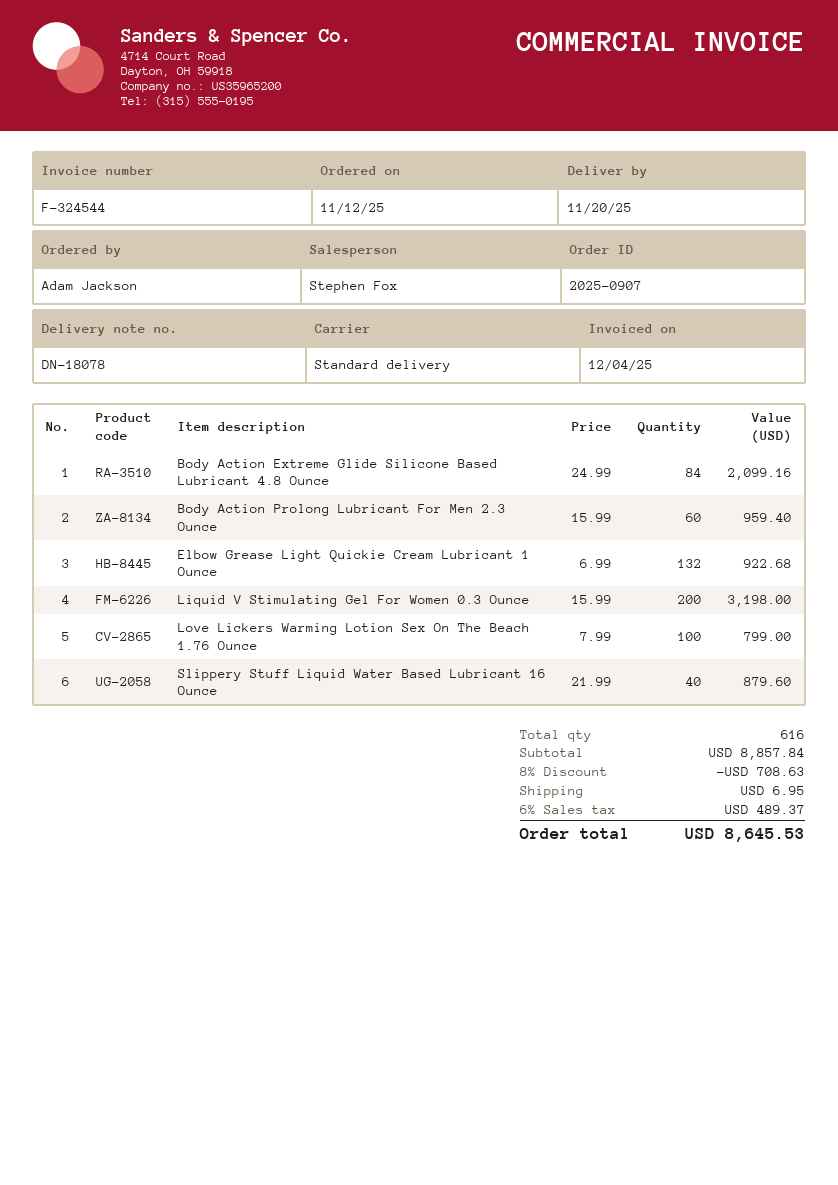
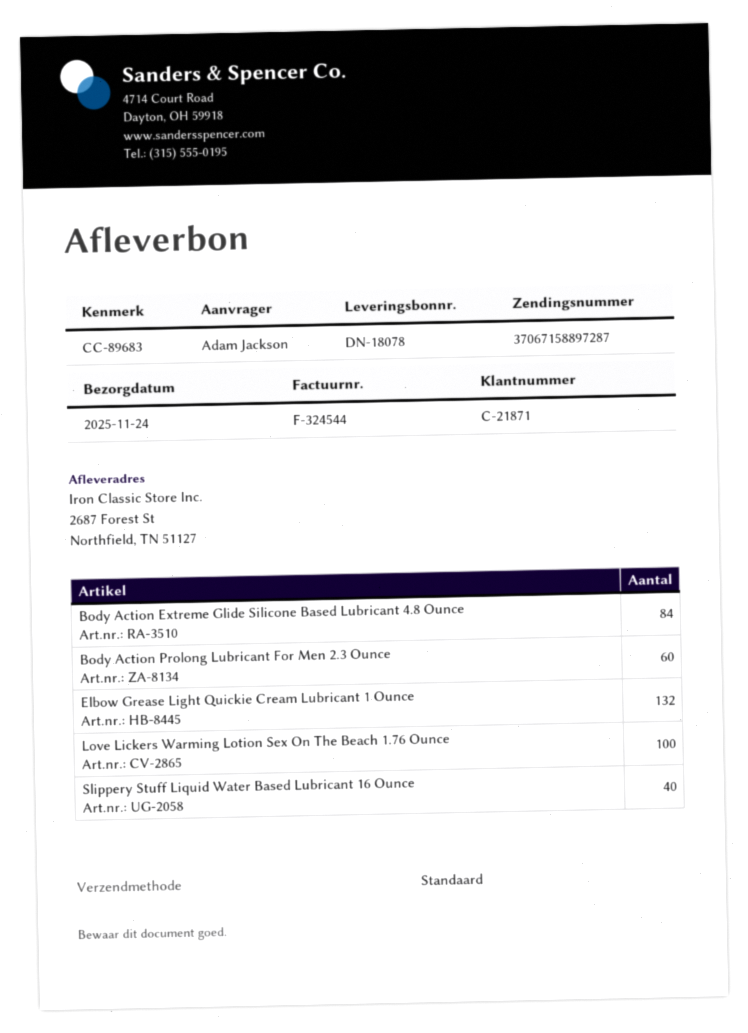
delivery date: 2025-11-20 -> 2025-11-24
Liquid V Stimulating Gel For Women 0.3 Ounce: 200 -> none

